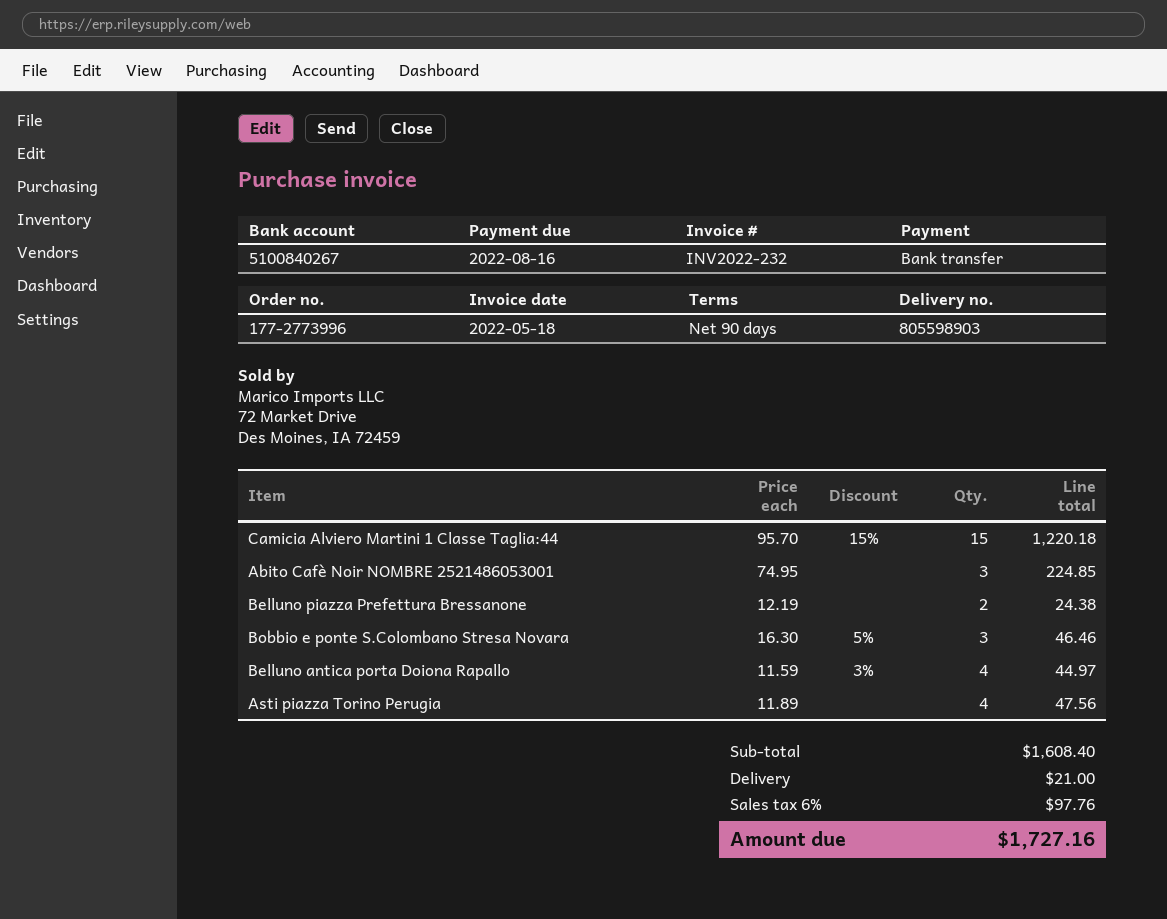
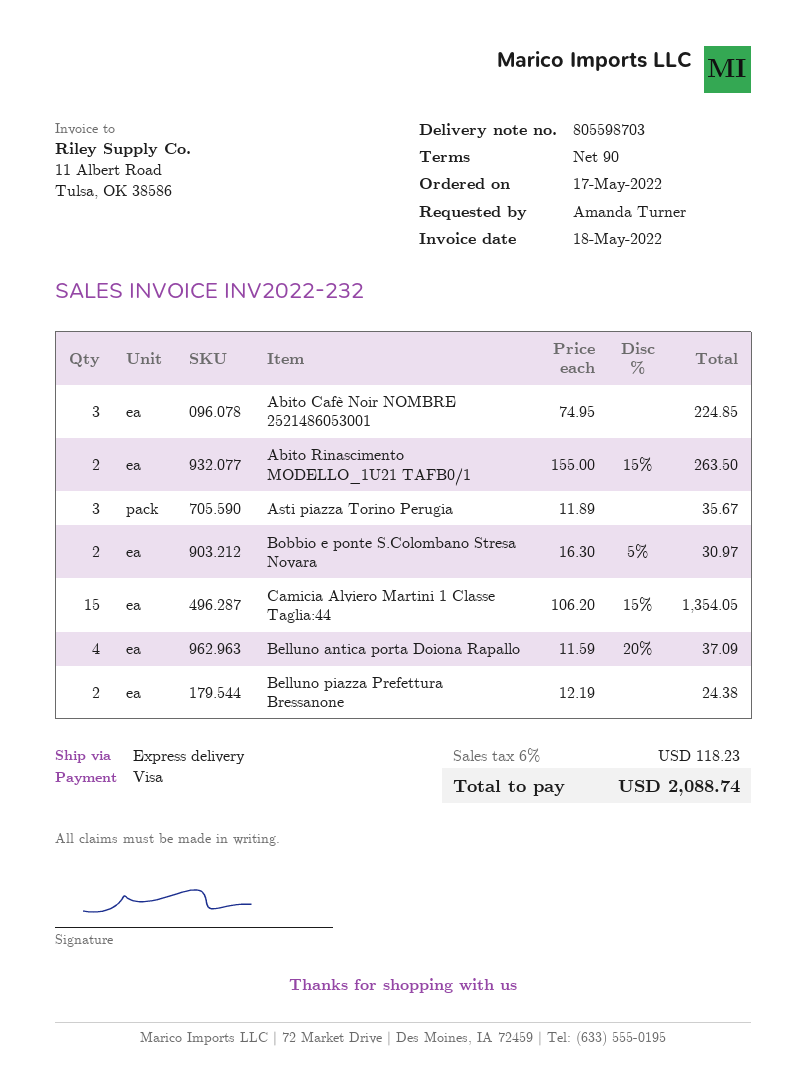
delivery note number: 805598903 -> 805598703
payment method: bank transfer -> Visa
Camicia Alviero Martini 1 Classe Taglia:44: 15 x 95.70 - 15% = 1220.18 -> 15 x 106.20 - 15% = 1354.05
Bobbio e ponte S.Colombano Stresa Novara: 3 x 16.30 - 5% = 46.46 -> 2 x 16.30 - 5% = 30.97
Belluno antica porta Doiona Rapallo: 4 x 11.59 - 3% = 44.97 -> 4 x 11.59 - 20% = 37.09
Asti piazza Torino Perugia: 4 x 11.89 = 47.56 -> 3 x 11.89 = 35.67
Abito Rinascimento MODELLO_1U21 TAFB0/1: none -> 2 x 155.00 - 15% = 263.50
shipping: 21.00 -> none
tax: 6% = 97.76 -> 6% = 118.23
total: 1727.16 -> 2088.74

